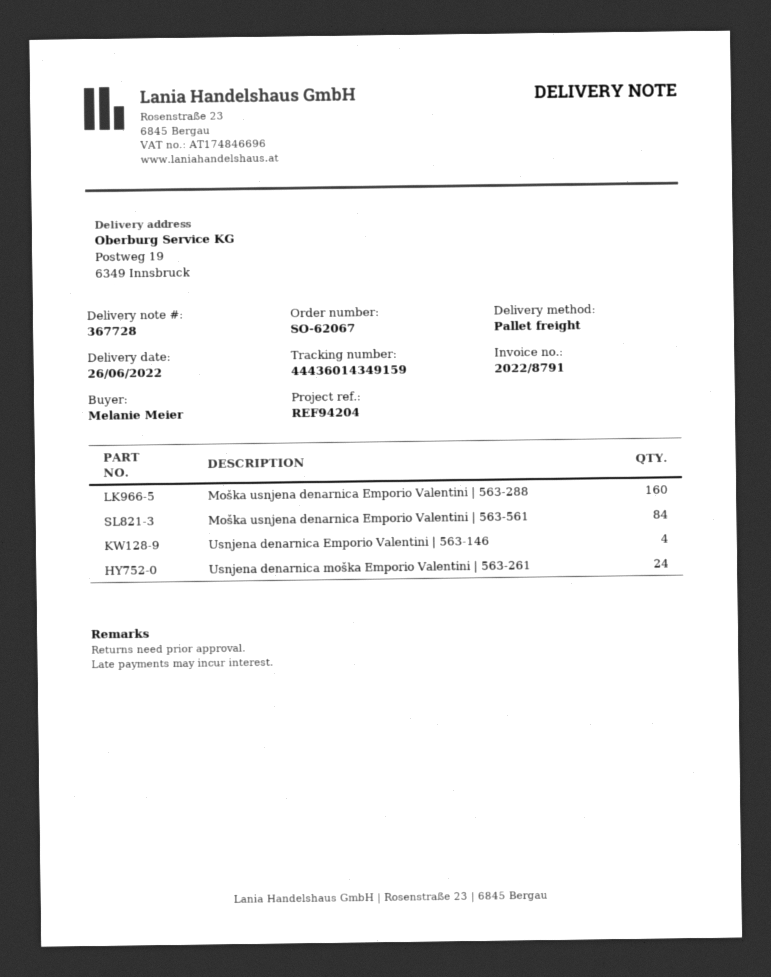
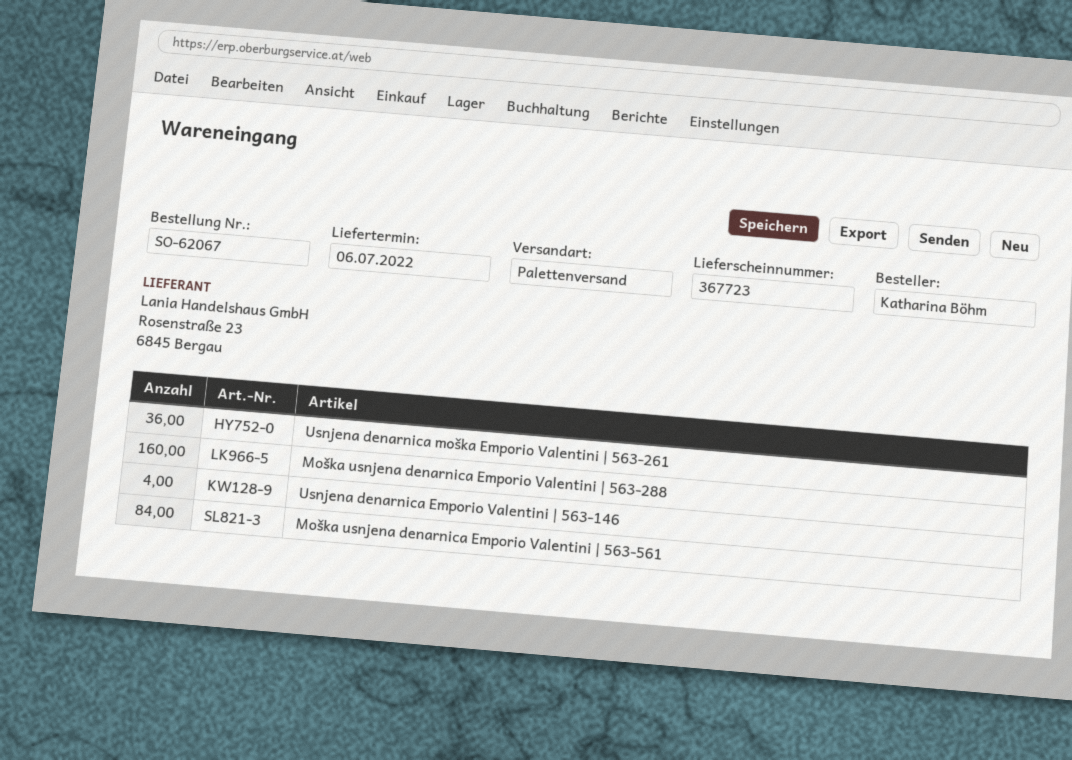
delivery note number: 367728 -> 367723
delivery date: 2022-06-26 -> 2022-07-06
ordered by: Melanie Meier -> Katharina Böhm
Usnjena denarnica moška Emporio Valentini | 563-261: 24 -> 36

